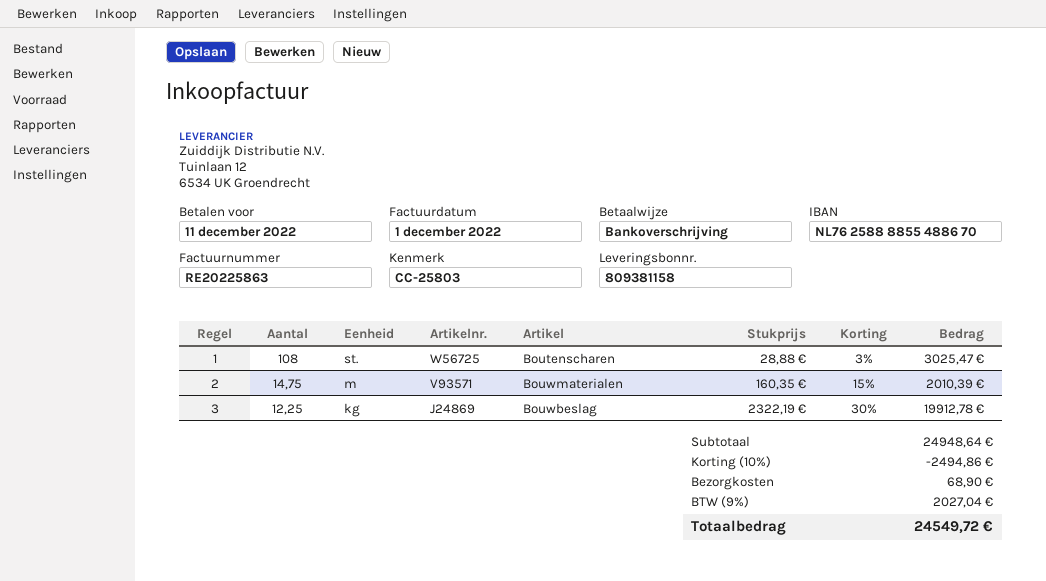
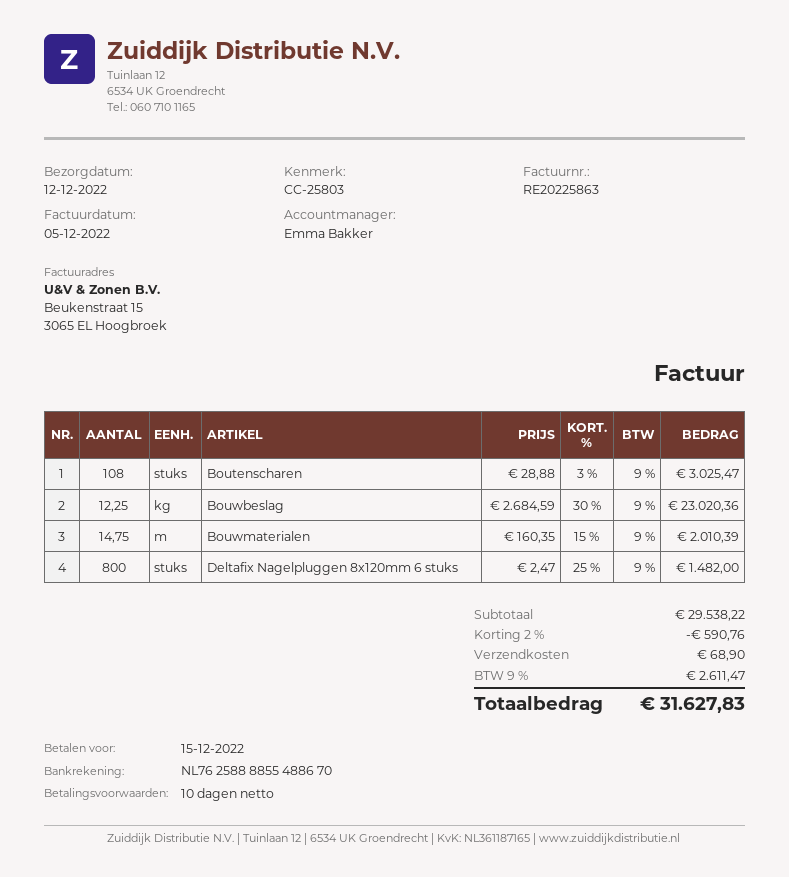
invoice date: 2022-12-01 -> 2022-12-05
due date: 2022-12-11 -> 2022-12-15
Bouwbeslag: 12.25 x 2322.19 - 30% = 19912.78 -> 12.25 x 2684.59 - 30% = 23020.36
Deltafix Nagelpluggen 8x120mm 6 stuks: none -> 800 x 2.47 - 25% = 1482.00
subtotal: 24948.64 -> 29538.22
discount: 10% = 2494.86 -> 2% = 590.76
tax: 9% = 2027.04 -> 9% = 2611.47
total: 24549.72 -> 31627.83

